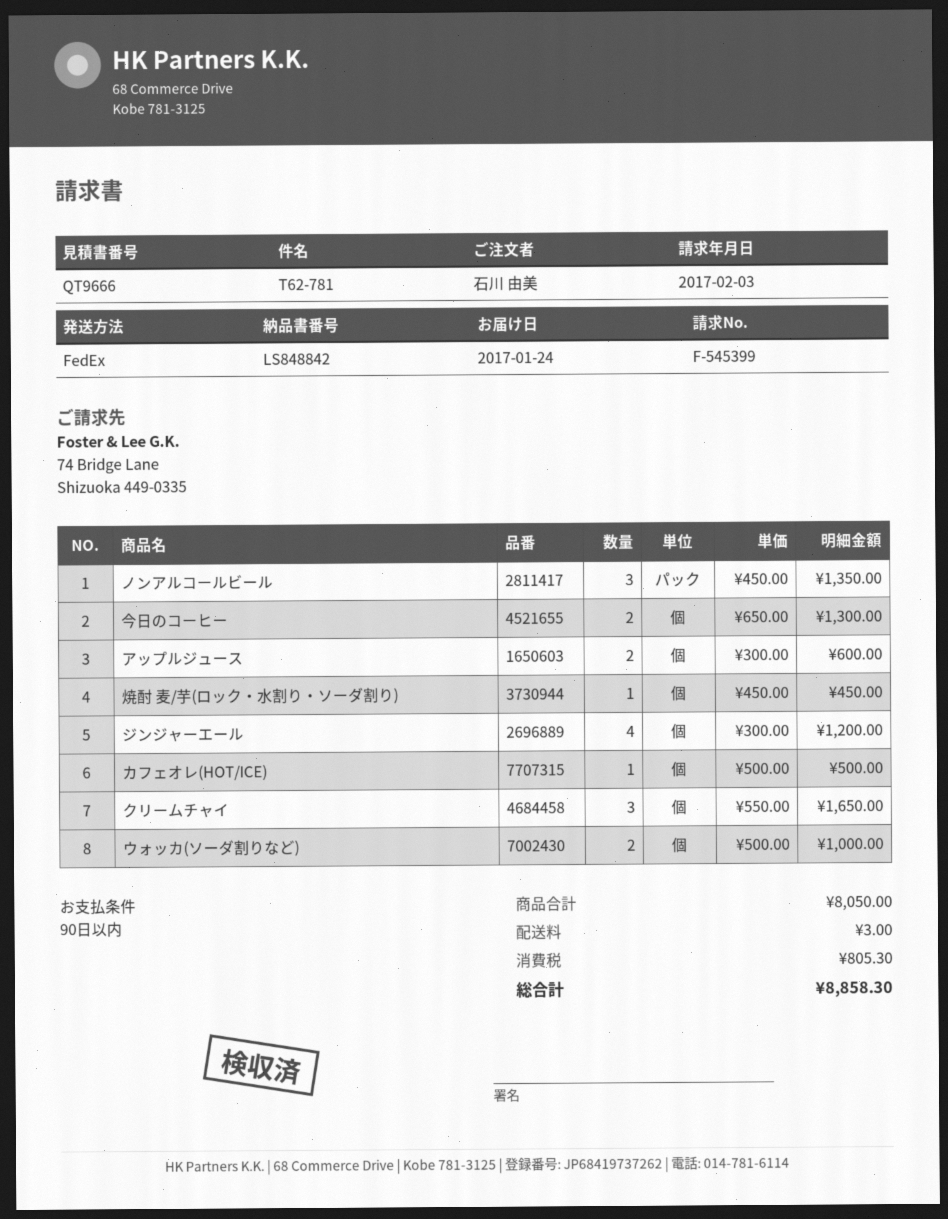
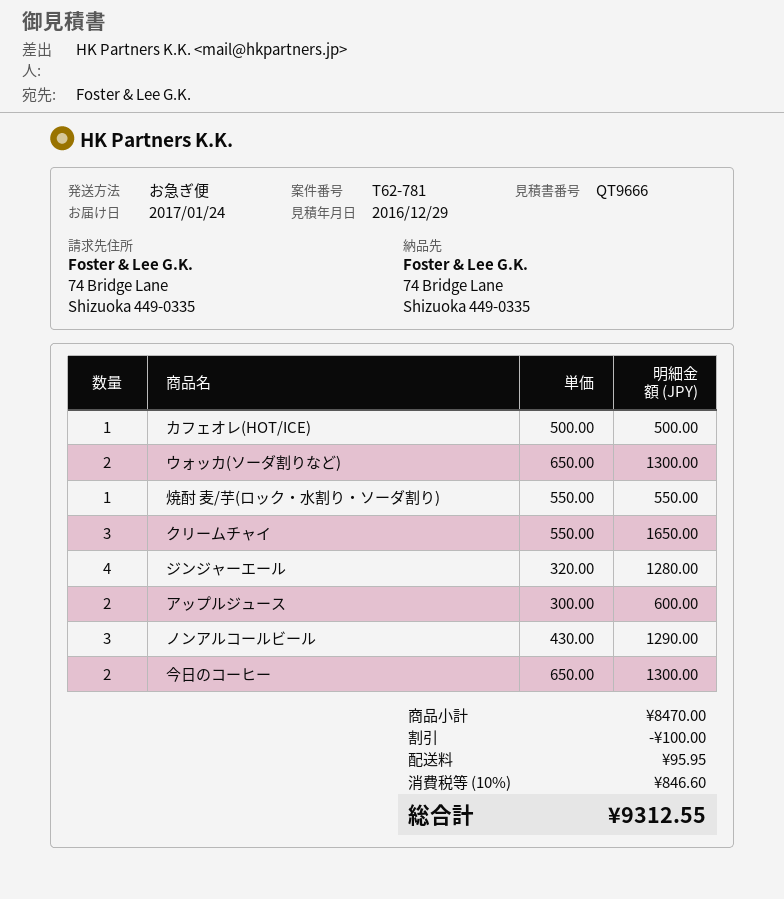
shipping method: FedEx -> express
ノンアルコールビール: 3 x 450.00 = 1350.00 -> 3 x 430.00 = 1290.00
焼酎 麦/芋(ロック・水割り・ソーダ割り): 1 x 450.00 = 450.00 -> 1 x 550.00 = 550.00
ジンジャーエール: 4 x 300.00 = 1200.00 -> 4 x 320.00 = 1280.00
ウォッカ(ソーダ割りなど): 2 x 500.00 = 1000.00 -> 2 x 650.00 = 1300.00
subtotal: 8050.00 -> 8470.00
discount: none -> 100.00
shipping: 3.00 -> 95.95
tax: 805.30 -> 846.60
total: 8858.30 -> 9312.55

